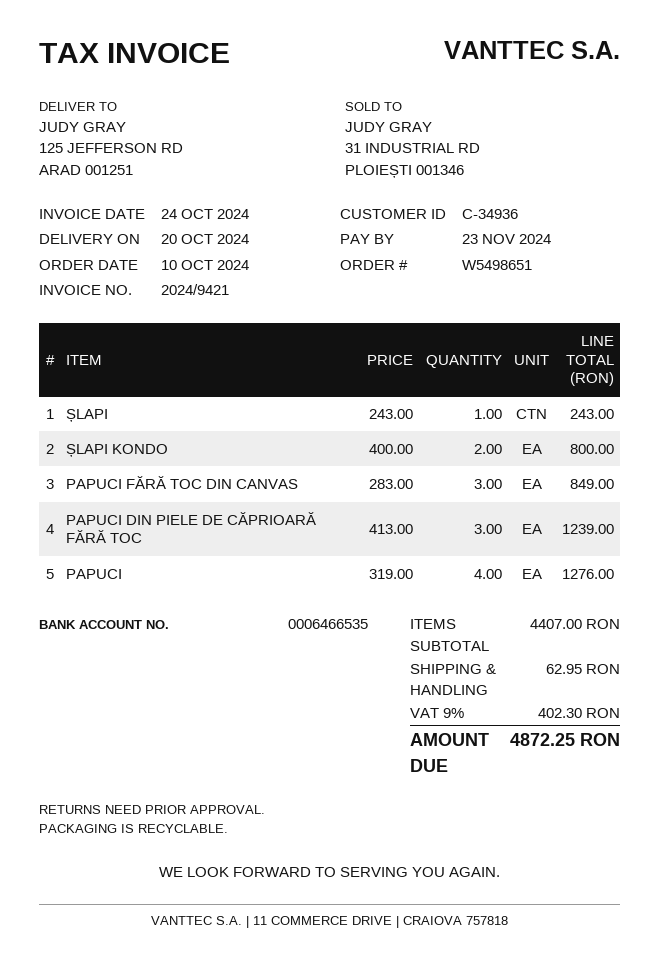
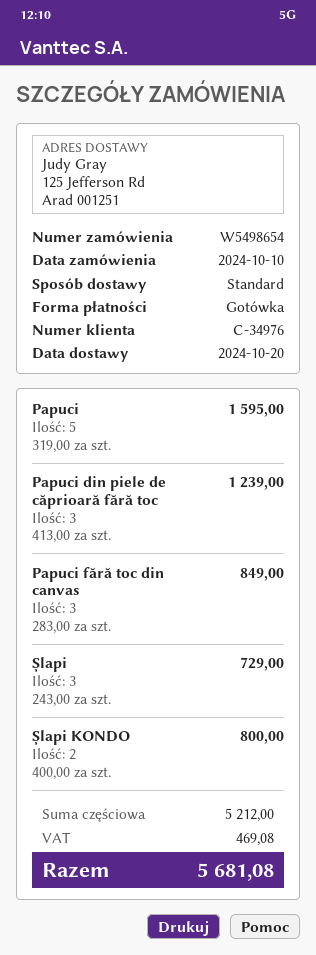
order number: W5498651 -> W5498654
customer number: C-34936 -> C-34976
ȘLAPI: 1 x 243.00 = 243.00 -> 3 x 243.00 = 729.00
PAPUCI: 4 x 319.00 = 1276.00 -> 5 x 319.00 = 1595.00
subtotal: 4407.00 -> 5212.00
shipping: 62.95 -> none
tax: 402.30 -> 469.08
total: 4872.25 -> 5681.08

